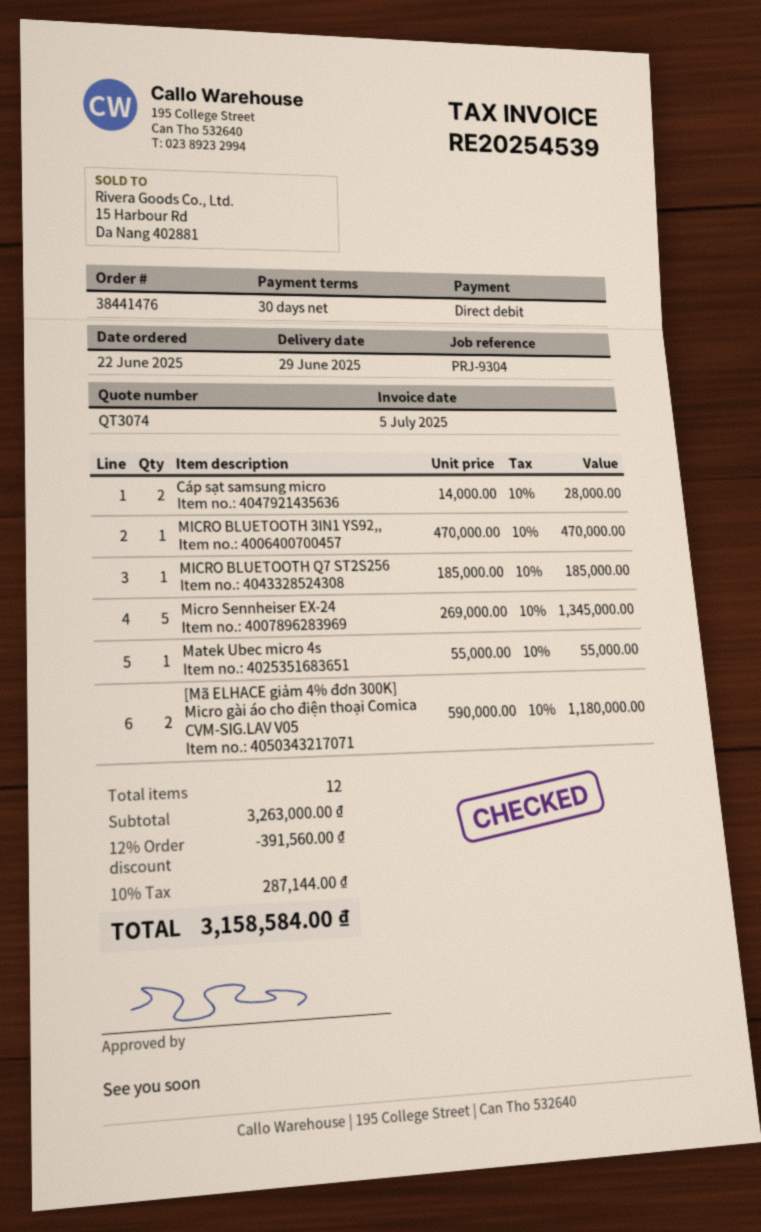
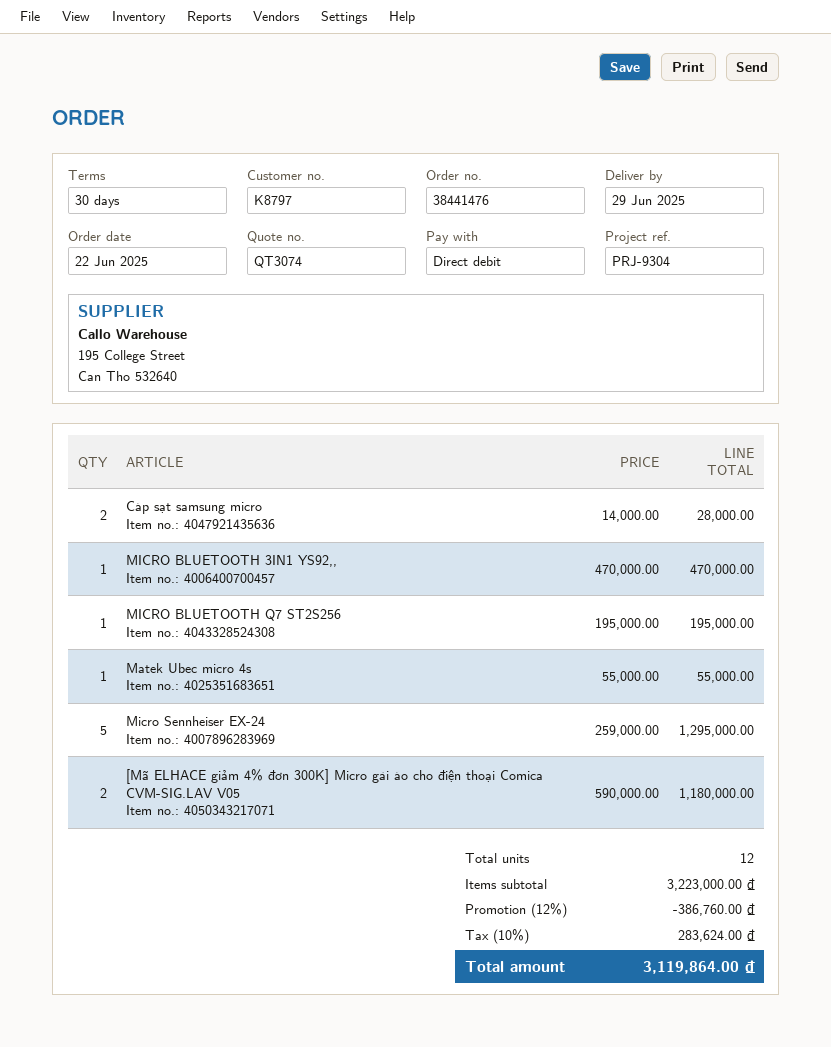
MICRO BLUETOOTH Q7 ST2S256: 1 x 185000.00 = 185000.00 -> 1 x 195000.00 = 195000.00
Micro Sennheiser EX-24: 5 x 269000.00 = 1345000.00 -> 5 x 259000.00 = 1295000.00
subtotal: 3263000.00 -> 3223000.00
discount: 12% = 391560.00 -> 12% = 386760.00
tax: 10% = 287144.00 -> 10% = 283624.00
total: 3158584.00 -> 3119864.00

